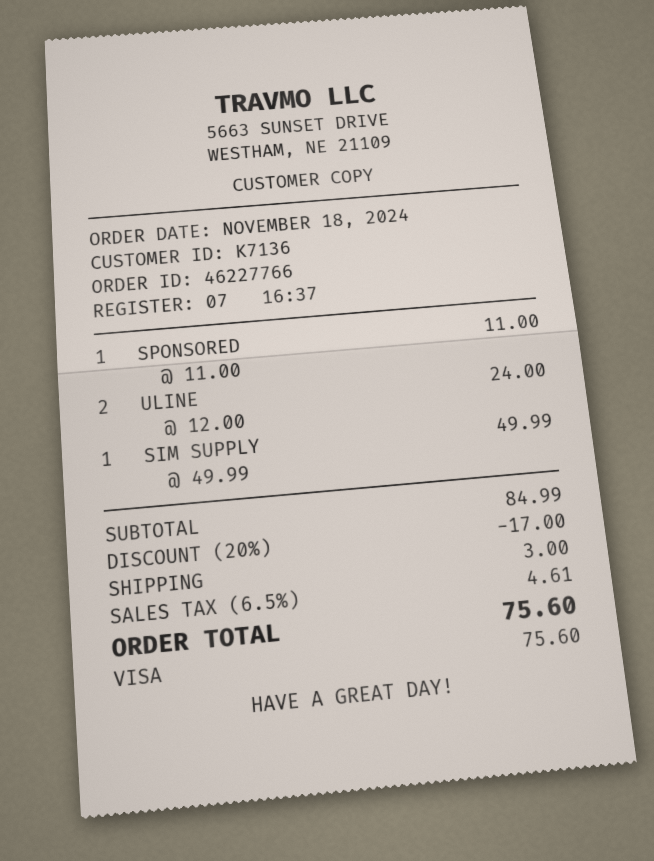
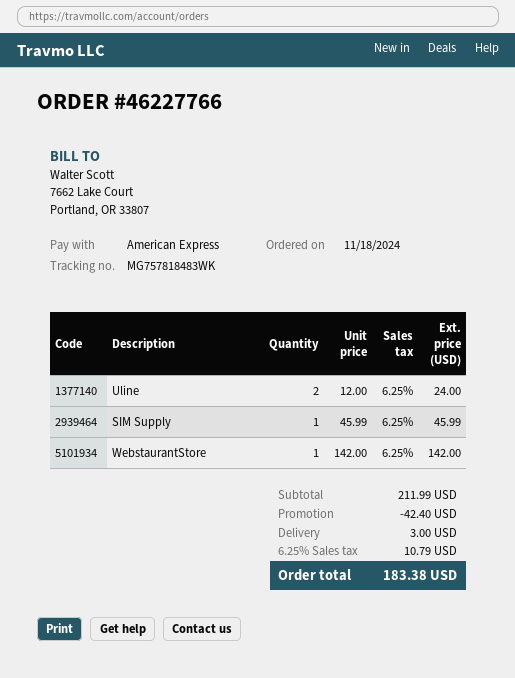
payment method: Visa -> American Express
SPONSORED: 1 x 11.00 = 11.00 -> none
SIM SUPPLY: 1 x 49.99 = 49.99 -> 1 x 45.99 = 45.99
WebstaurantStore: none -> 1 x 142.00 = 142.00
subtotal: 84.99 -> 211.99
discount: 17.00 -> 42.40
tax: 6.5% = 4.61 -> 6.25% = 10.79
total: 75.60 -> 183.38

